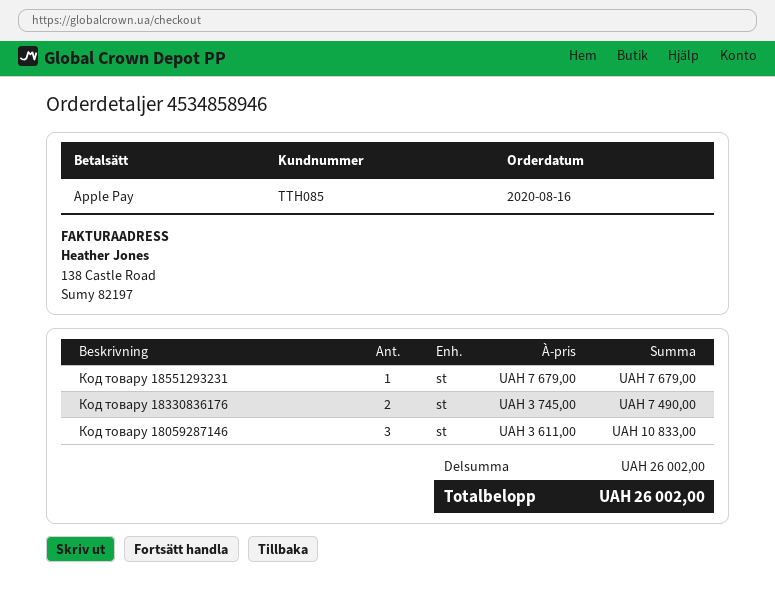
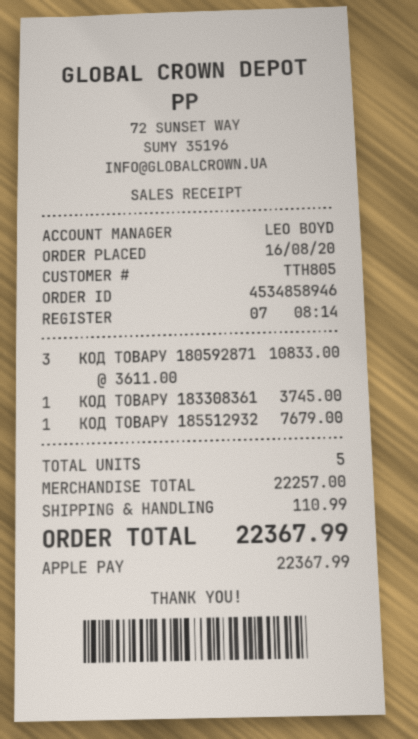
customer number: TTH085 -> TTH805
Код товару 18330836176: 2 x 3745.00 = 7490.00 -> 1 x 3745.00 = 3745.00
subtotal: 26002.00 -> 22257.00
shipping: none -> 110.99
total: 26002.00 -> 22367.99

